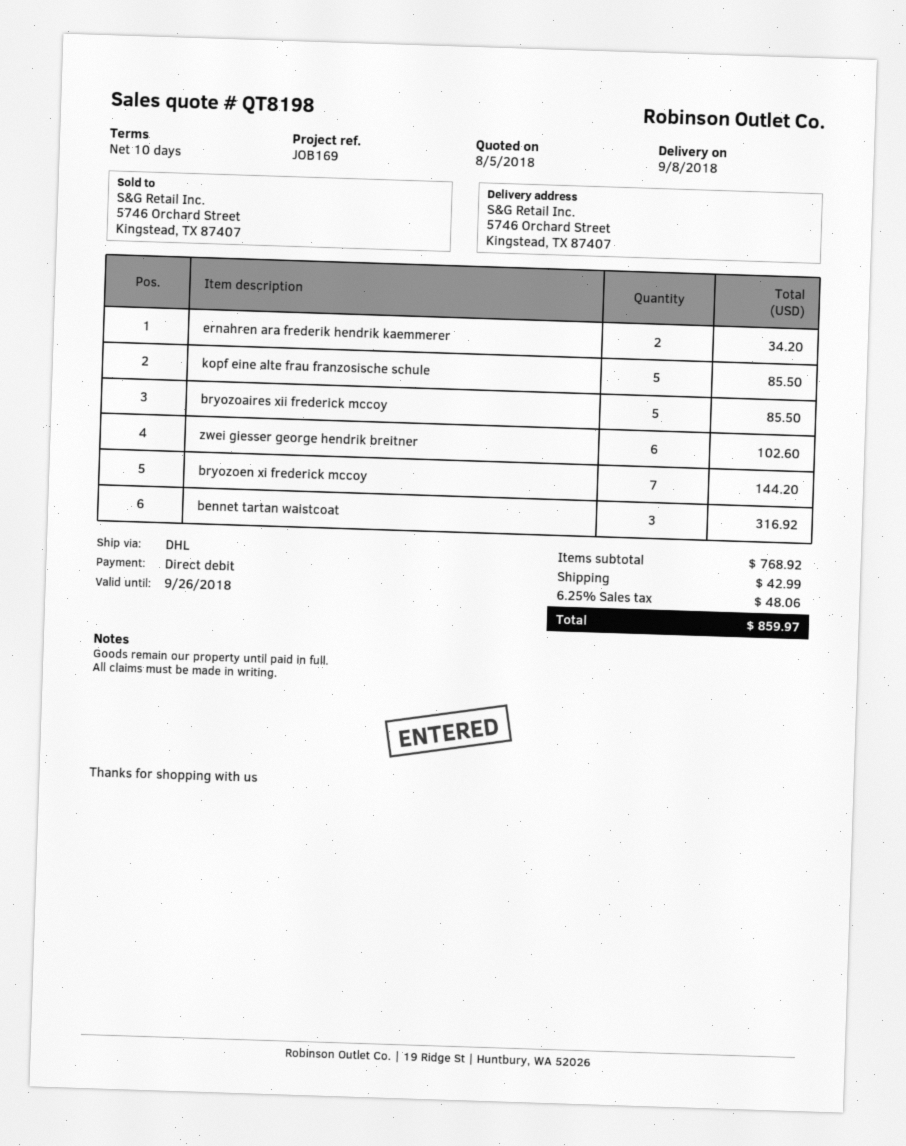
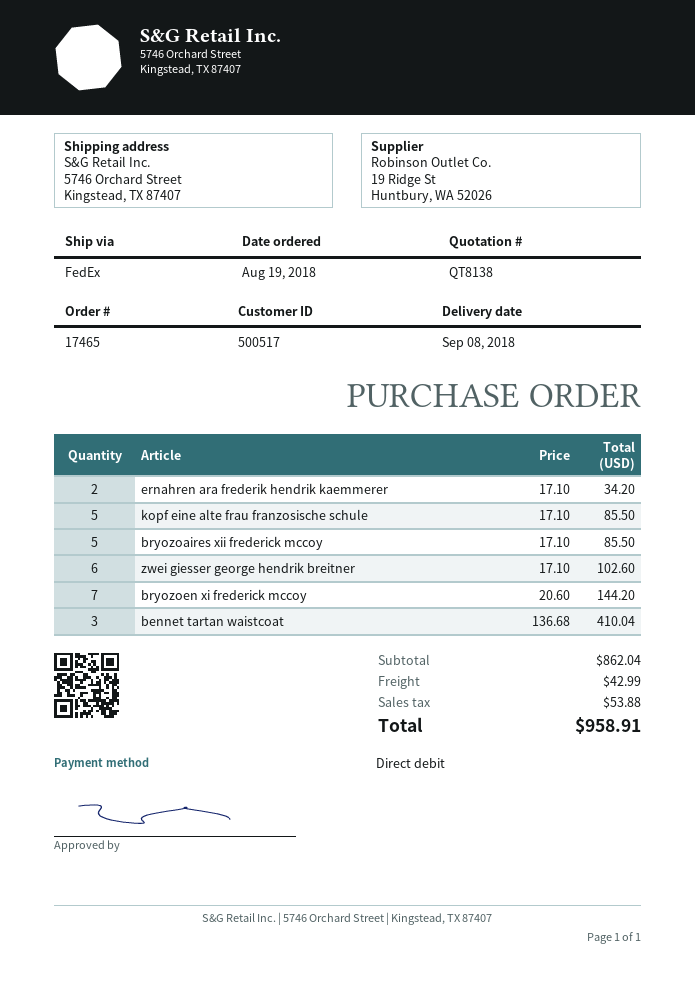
quote number: QT8198 -> QT8138
shipping method: DHL -> FedEx
bennet tartan waistcoat: 3 for 316.92 -> 3 for 410.04
subtotal: 768.92 -> 862.04
tax: 48.06 -> 53.88
total: 859.97 -> 958.91

